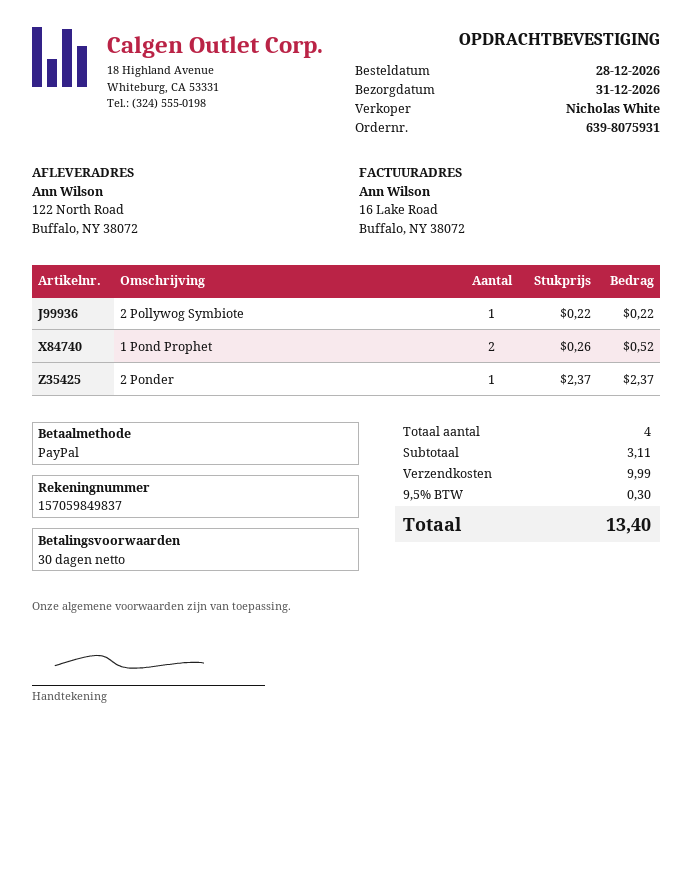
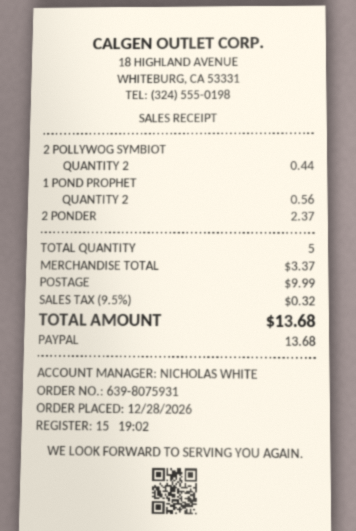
2 Pollywog Symbiote: 1 for 0.22 -> 2 for 0.44
1 Pond Prophet: 2 for 0.52 -> 2 for 0.56
total quantity: 4 -> 5
subtotal: 3.11 -> 3.37
tax: 9.5% = 0.30 -> 9.5% = 0.32
total: 13.40 -> 13.68

